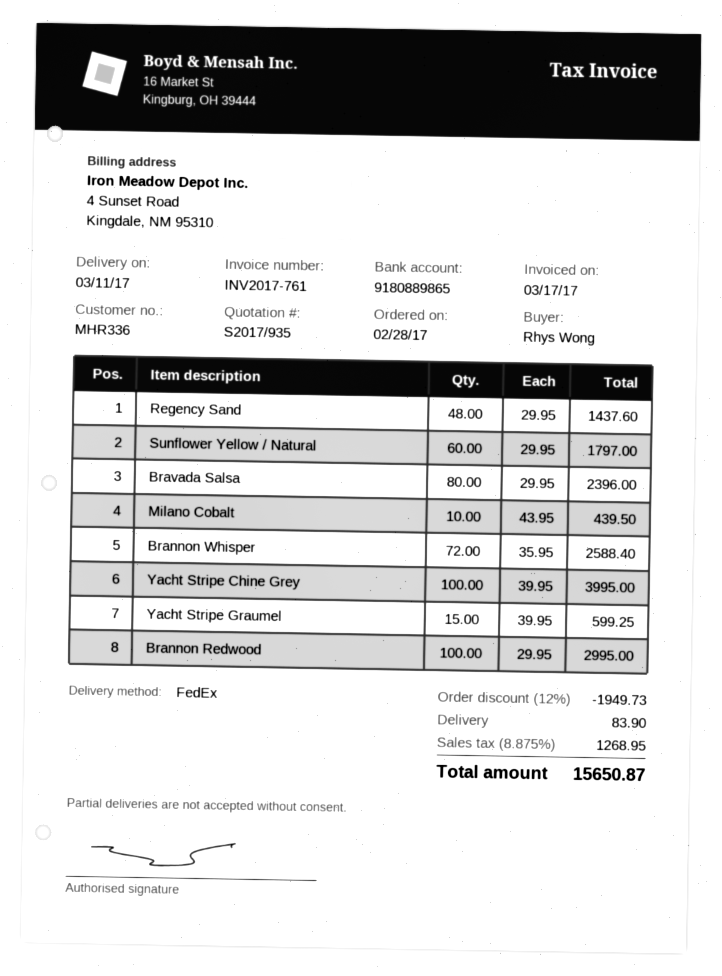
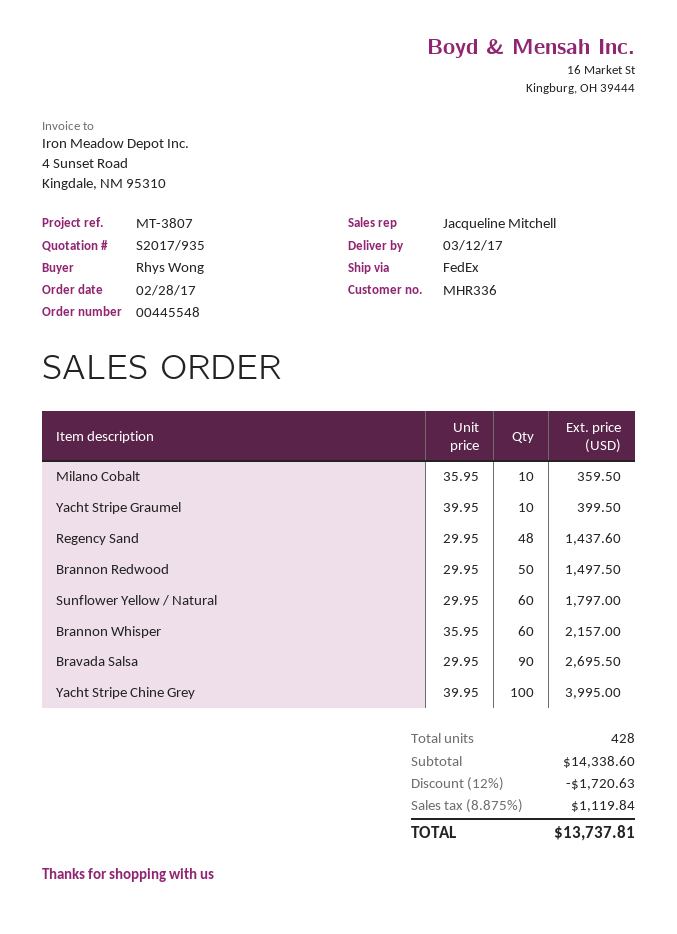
delivery date: 2017-03-11 -> 2017-03-12
Bravada Salsa: 80 x 29.95 = 2396.00 -> 90 x 29.95 = 2695.50
Milano Cobalt: 10 x 43.95 = 439.50 -> 10 x 35.95 = 359.50
Brannon Whisper: 72 x 35.95 = 2588.40 -> 60 x 35.95 = 2157.00
Yacht Stripe Graumel: 15 x 39.95 = 599.25 -> 10 x 39.95 = 399.50
Brannon Redwood: 100 x 29.95 = 2995.00 -> 50 x 29.95 = 1497.50
discount: 12% = 1949.73 -> 12% = 1720.63
shipping: 83.90 -> none
tax: 8.875% = 1268.95 -> 8.875% = 1119.84
total: 15650.87 -> 13737.81

